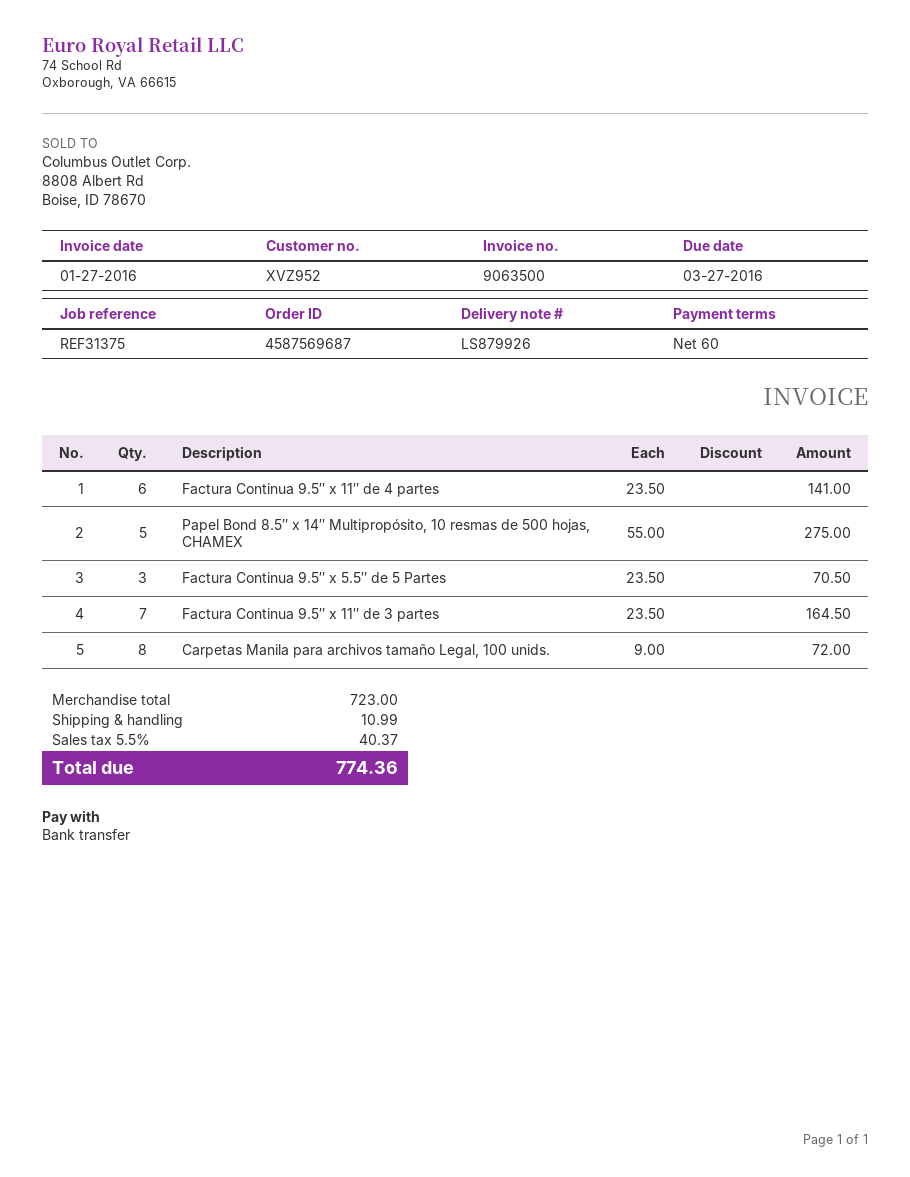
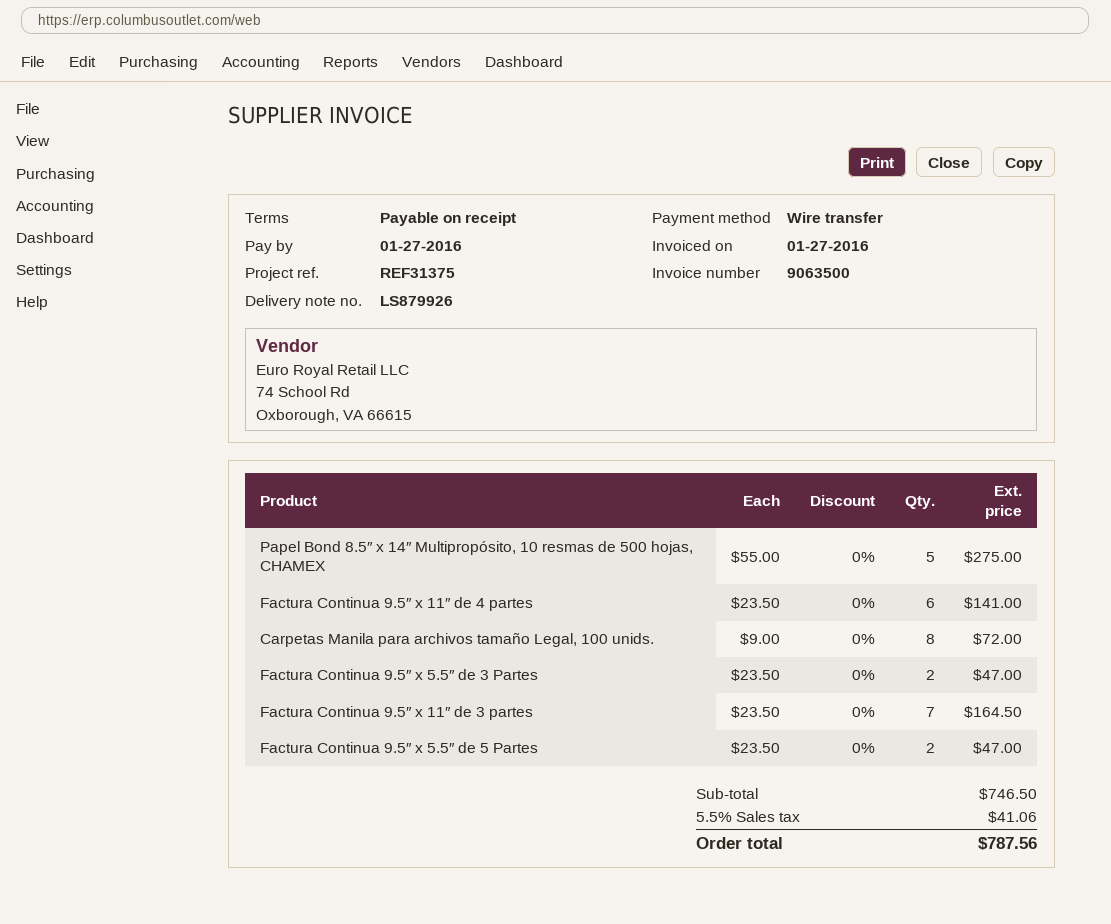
payment terms: 60 days -> on receipt
due date: 2016-03-27 -> 2016-01-27
Factura Continua 9.5″ x 5.5″ de 5 Partes: 3 x 23.50 = 70.50 -> 2 x 23.50 = 47.00
Factura Continua 9.5″ x 5.5″ de 3 Partes: none -> 2 x 23.50 = 47.00
subtotal: 723.00 -> 746.50
shipping: 10.99 -> none
tax: 5.5% = 40.37 -> 5.5% = 41.06
total: 774.36 -> 787.56

